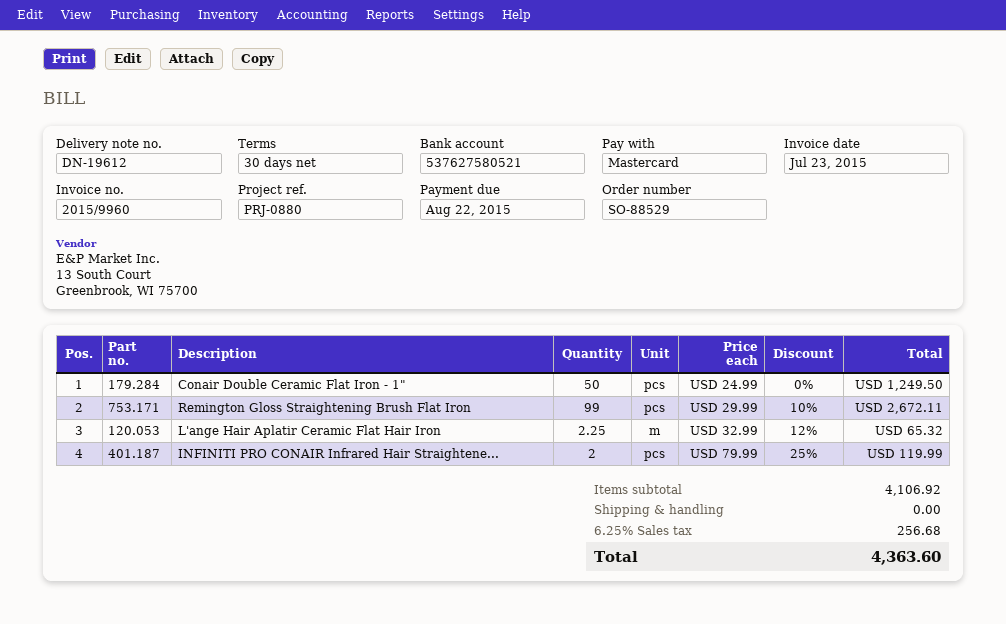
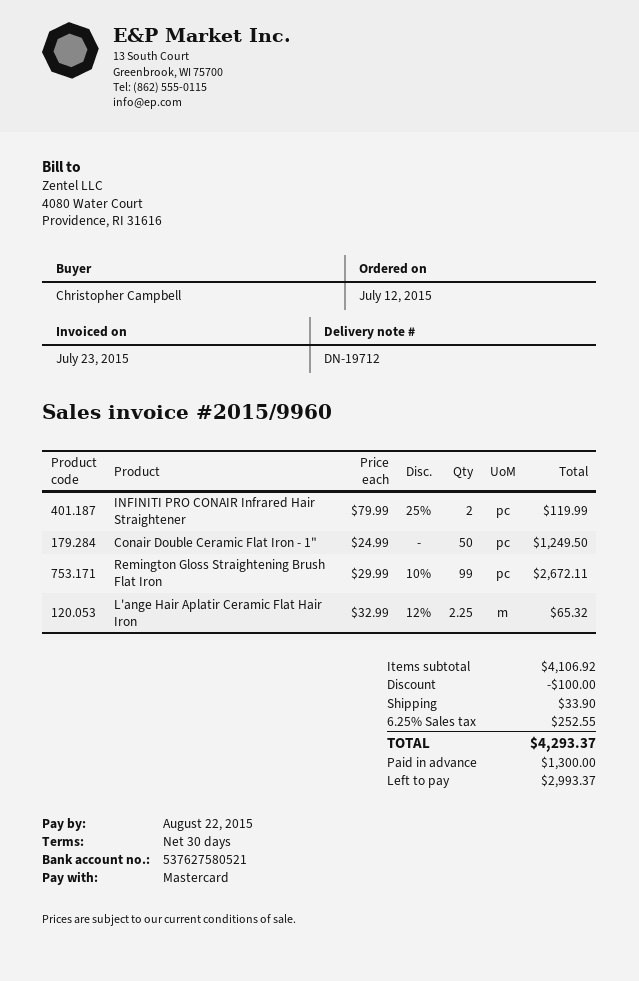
delivery note number: DN-19612 -> DN-19712
discount: none -> 100.00
shipping: 0.00 -> 33.90
tax: 6.25% = 256.68 -> 6.25% = 252.55
total: 4363.60 -> 4293.37

